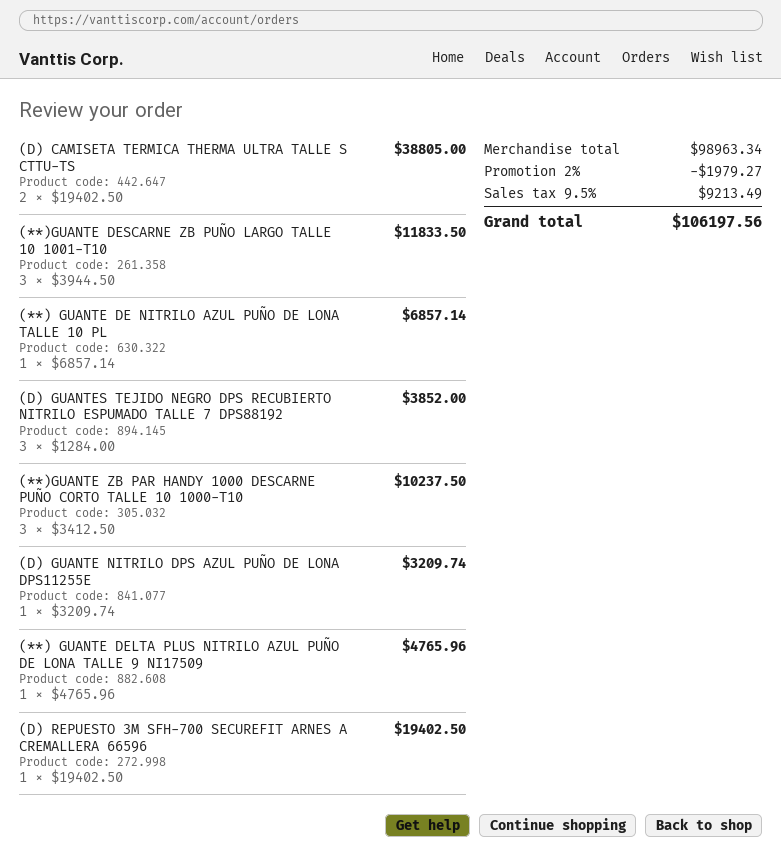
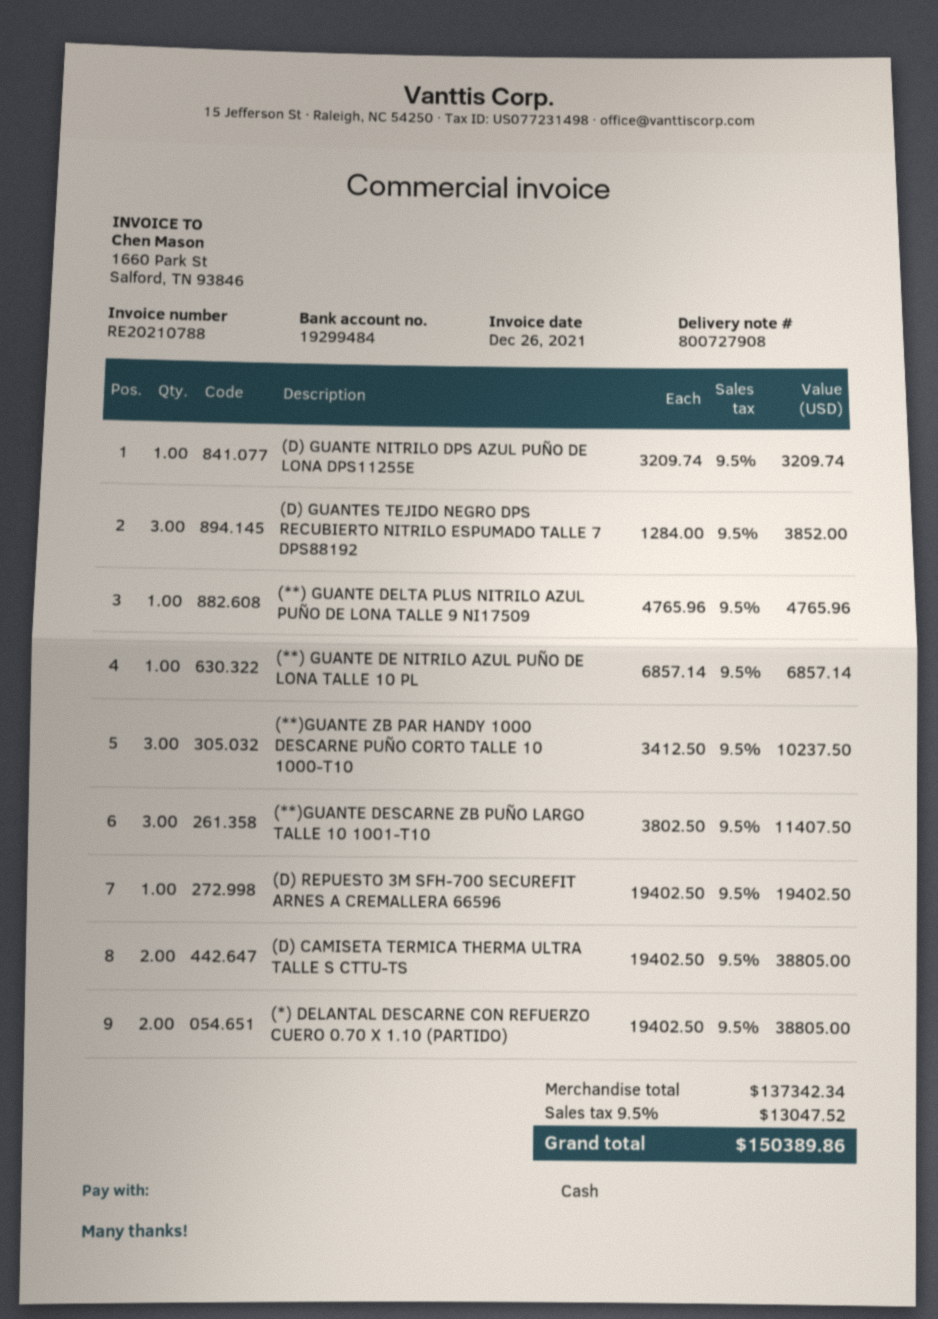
(**)GUANTE DESCARNE ZB PUÑO LARGO TALLE 10 1001-T10: 3 x 3944.50 = 11833.50 -> 3 x 3802.50 = 11407.50
(*) DELANTAL DESCARNE CON REFUERZO CUERO 0.70 X 1.10 (PARTIDO): none -> 2 x 19402.50 = 38805.00
subtotal: 98963.34 -> 137342.34
discount: 2% = 1979.27 -> none
tax: 9.5% = 9213.49 -> 9.5% = 13047.52
total: 106197.56 -> 150389.86

